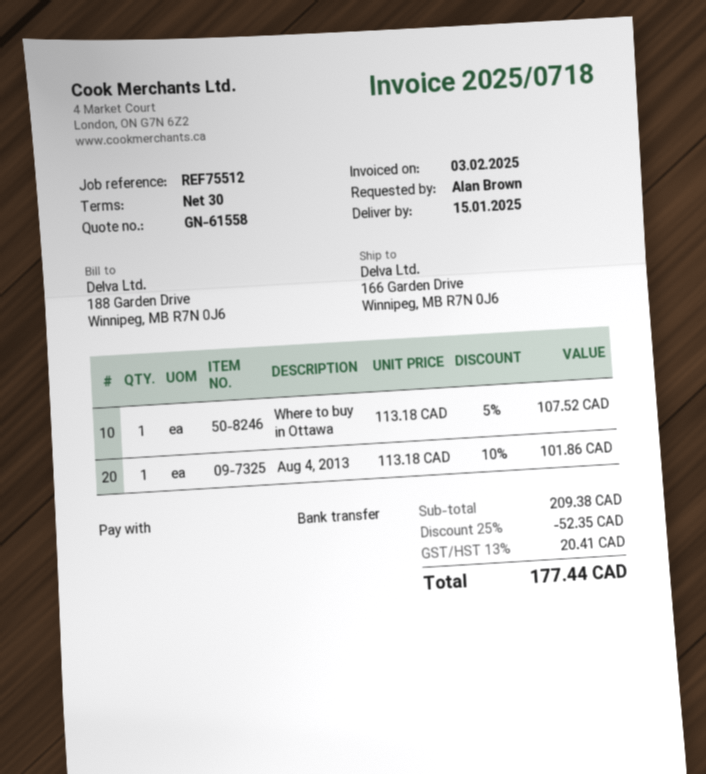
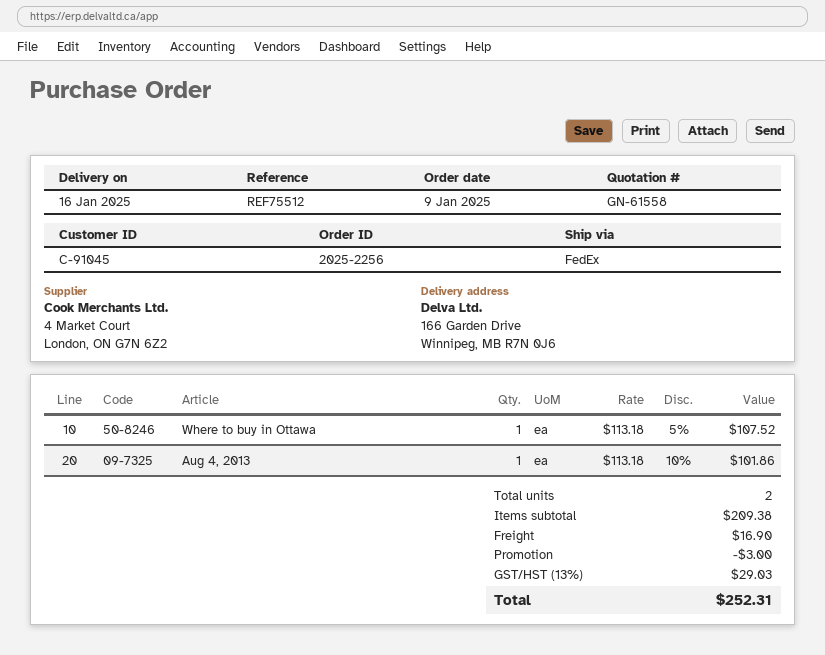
delivery date: 2025-01-15 -> 2025-01-16
discount: 52.35 -> 3.00
shipping: none -> 16.90
tax: 13% = 20.41 -> 13% = 29.03
total: 177.44 -> 252.31

